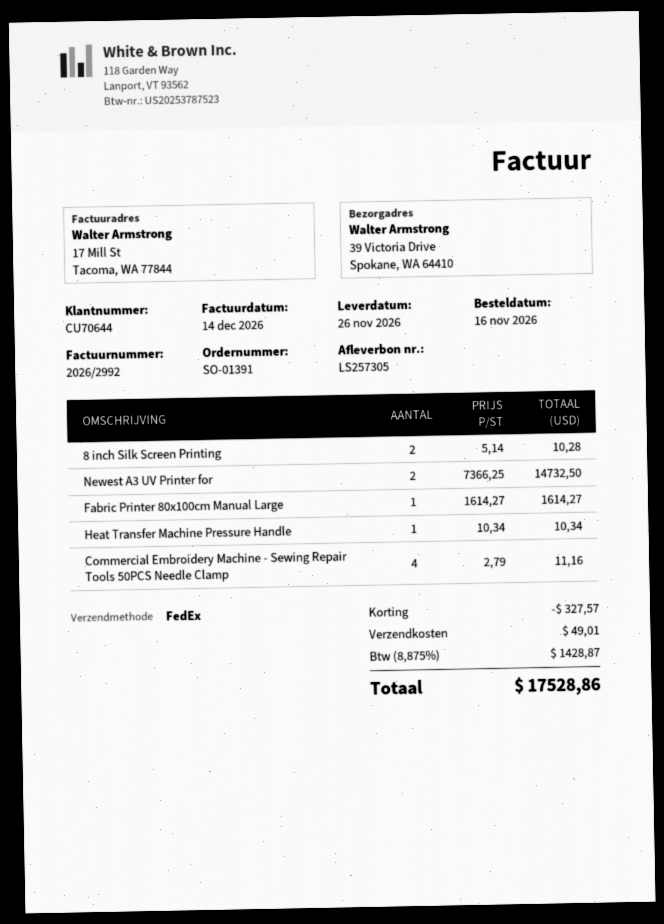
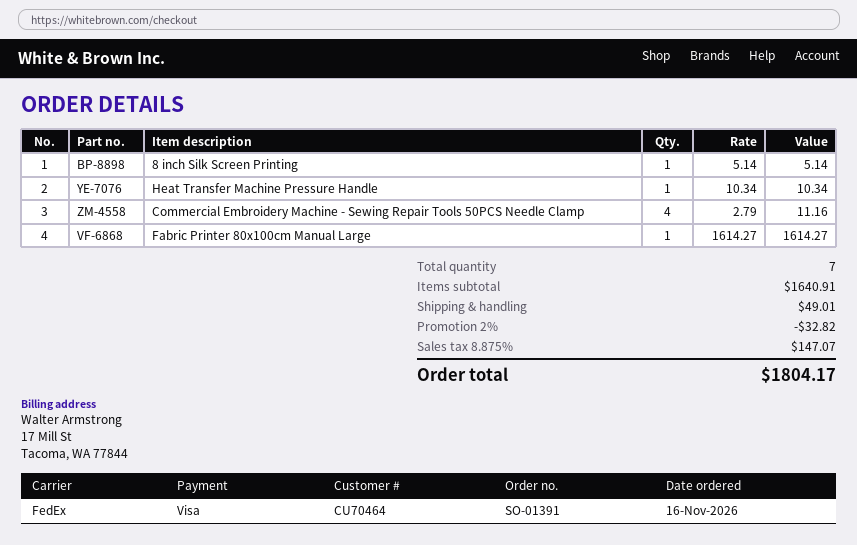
customer number: CU70644 -> CU70464
8 inch Silk Screen Printing: 2 x 5.14 = 10.28 -> 1 x 5.14 = 5.14
Newest A3 UV Printer for: 2 x 7366.25 = 14732.50 -> none
discount: 327.57 -> 32.82
tax: 8.875% = 1428.87 -> 8.875% = 147.07
total: 17528.86 -> 1804.17

